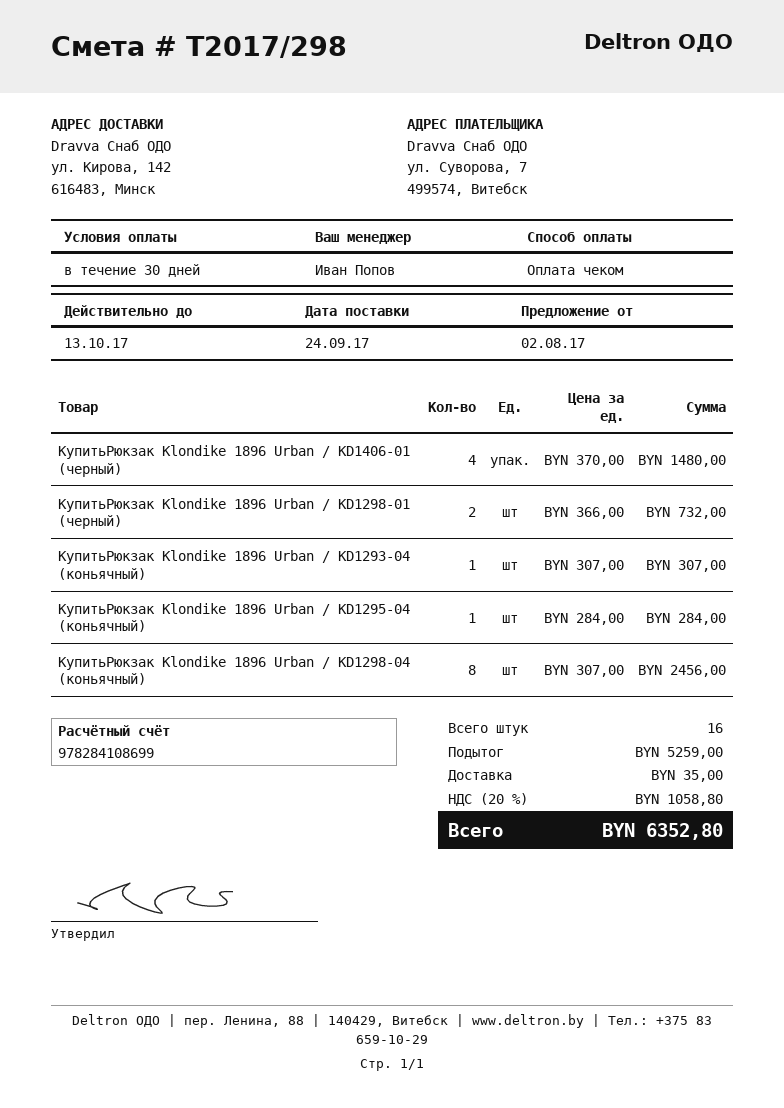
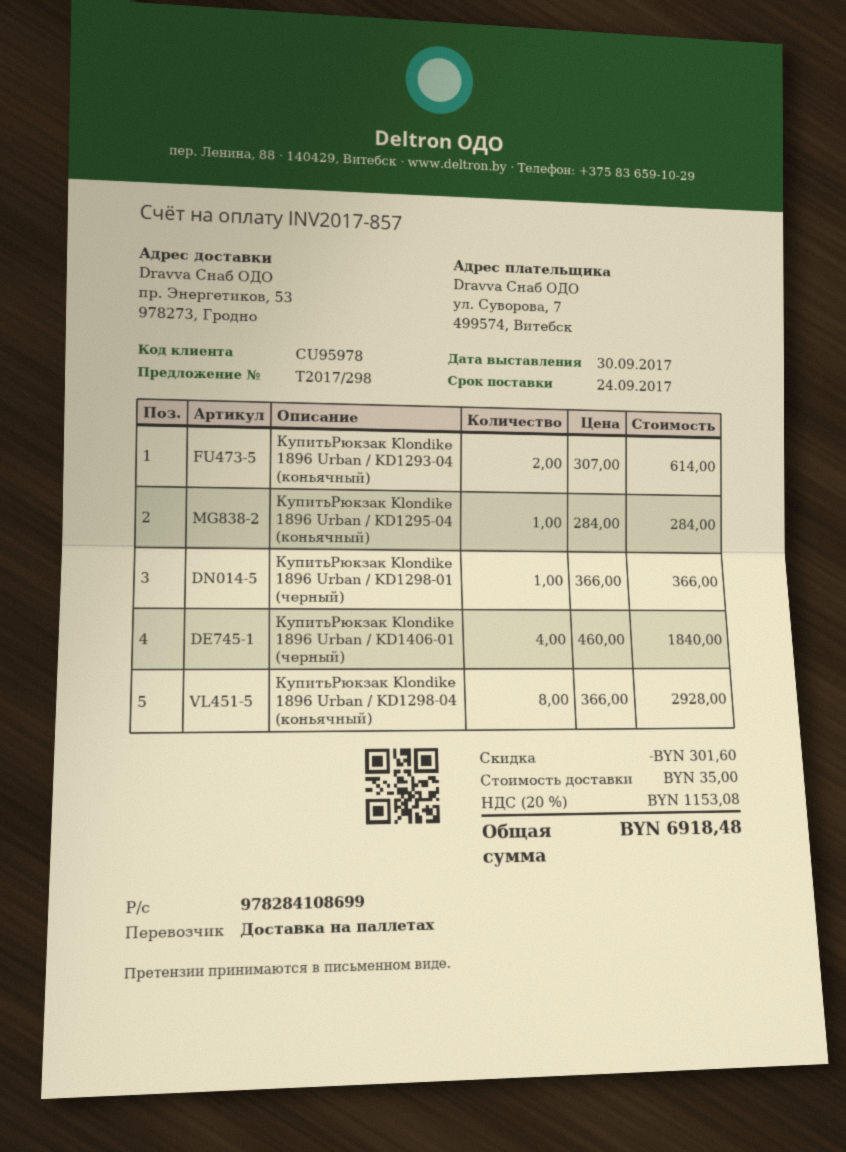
ship to: ул. Кирова, 142, 616483, Минск -> пр. Энергетиков, 53, 978273, Гродно
КупитьРюкзак Klondike 1896 Urban / KD1406-01 (черный): 4 x 370.00 = 1480.00 -> 4 x 460.00 = 1840.00
КупитьРюкзак Klondike 1896 Urban / KD1298-01 (черный): 2 x 366.00 = 732.00 -> 1 x 366.00 = 366.00
КупитьРюкзак Klondike 1896 Urban / KD1293-04 (коньячный): 1 x 307.00 = 307.00 -> 2 x 307.00 = 614.00
КупитьРюкзак Klondike 1896 Urban / KD1298-04 (коньячный): 8 x 307.00 = 2456.00 -> 8 x 366.00 = 2928.00
discount: none -> 301.60
tax: 20% = 1058.80 -> 20% = 1153.08
total: 6352.80 -> 6918.48

